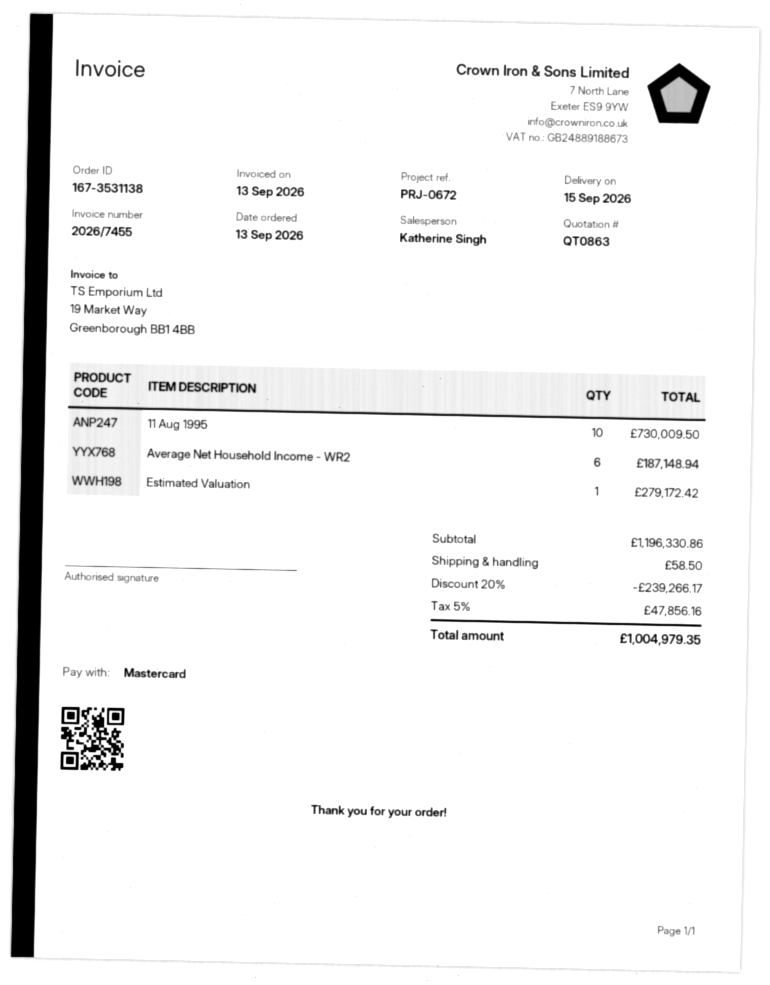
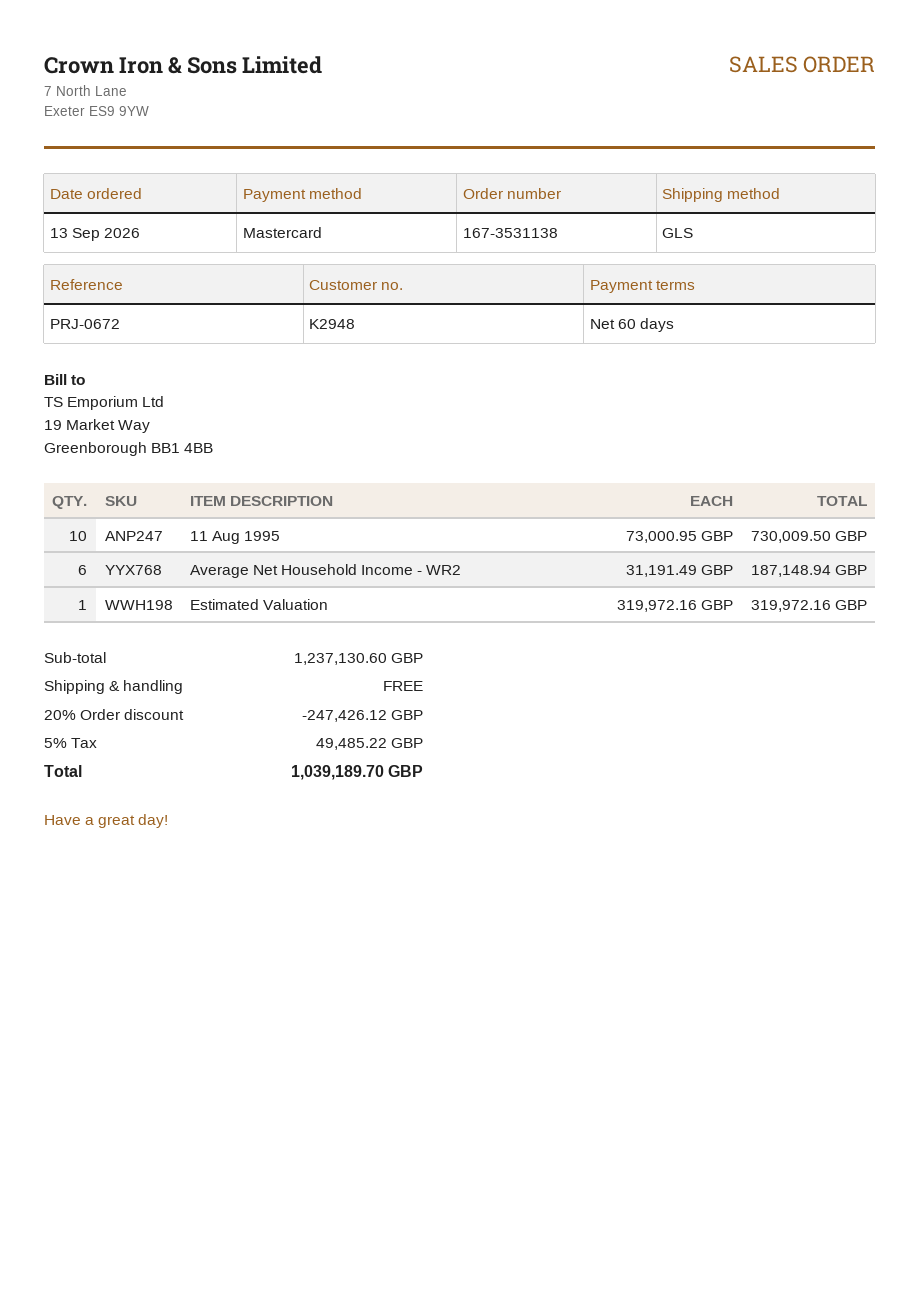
Estimated Valuation: 1 for 279172.42 -> 1 for 319972.16
subtotal: 1196330.86 -> 1237130.60
discount: 20% = 239266.17 -> 20% = 247426.12
shipping: 58.50 -> 0.00
tax: 5% = 47856.16 -> 5% = 49485.22
total: 1004979.35 -> 1039189.70

